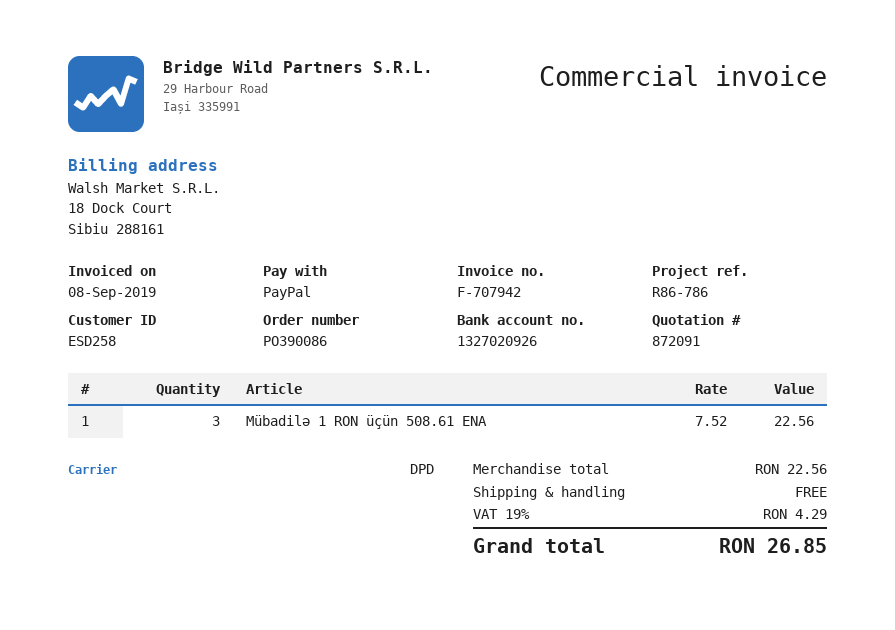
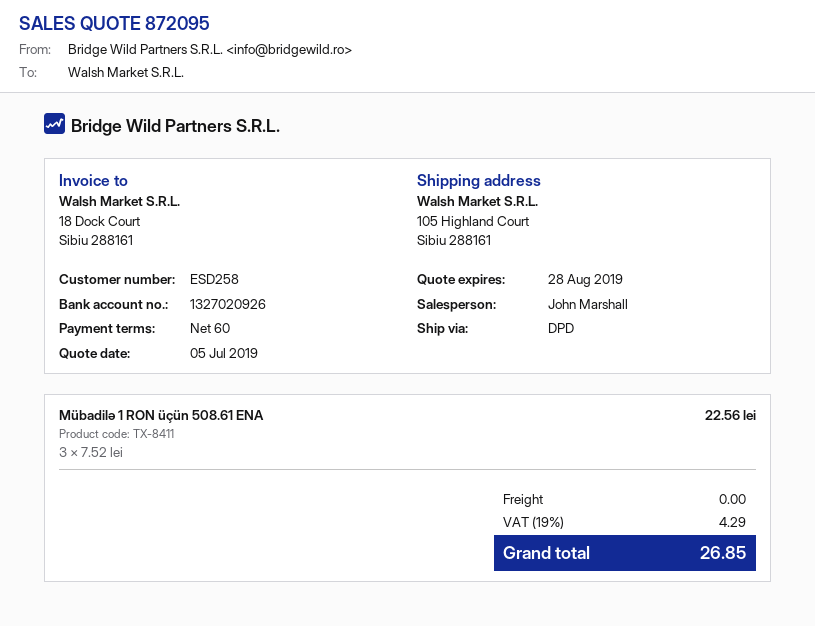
quote number: 872091 -> 872095

